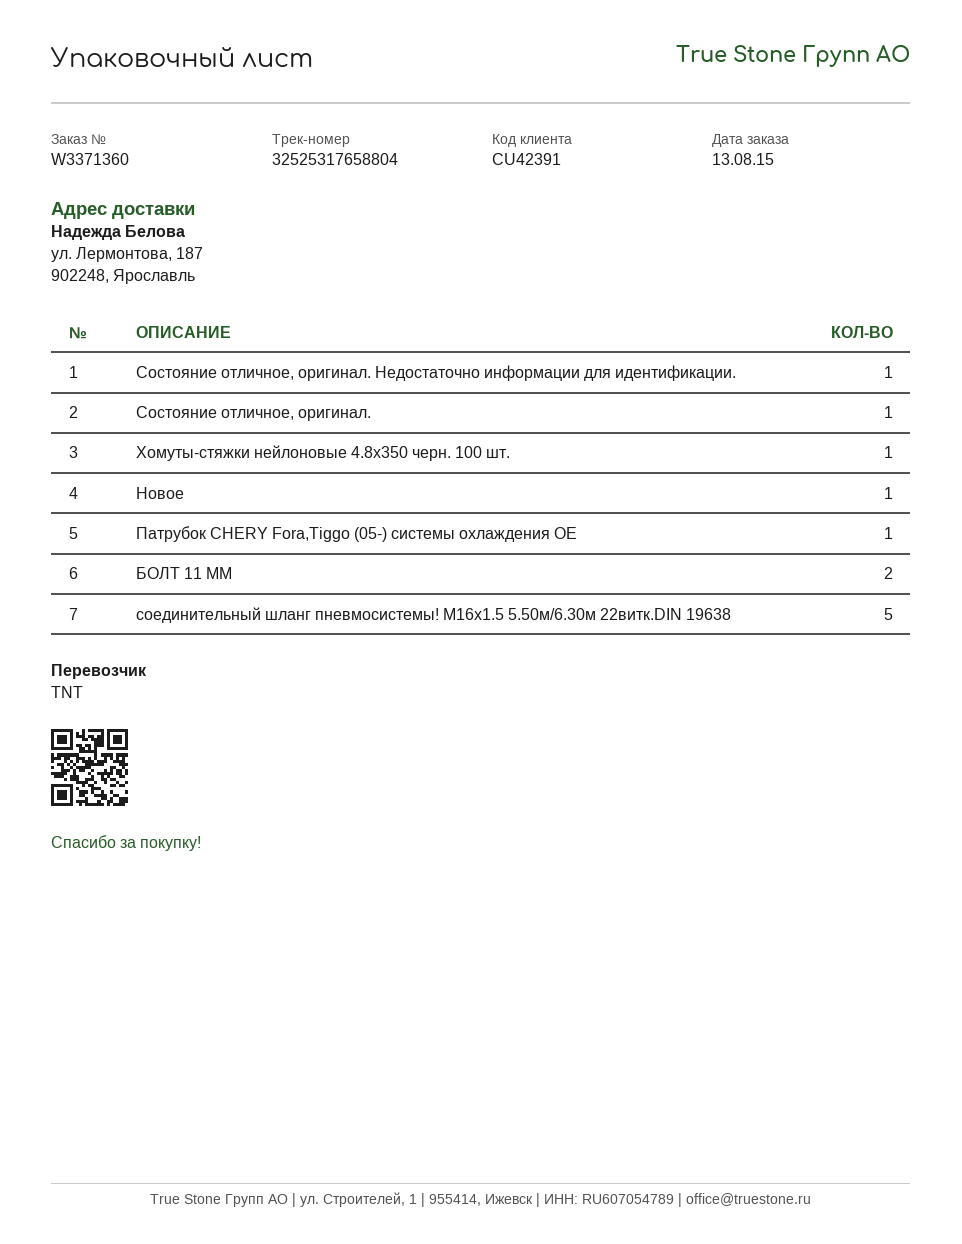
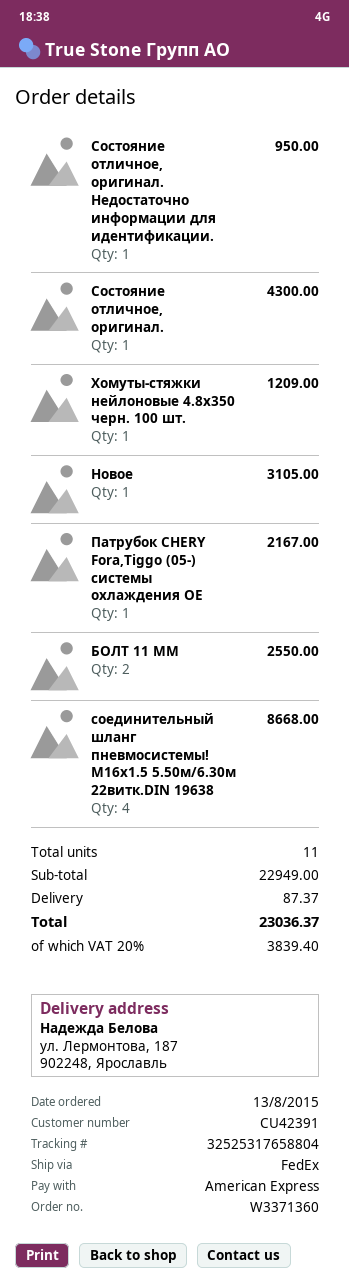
shipping method: TNT -> FedEx
соединительный шланг пневмосистемы! M16x1.5 5.50м/6.30м 22витк.DIN 19638: 5 -> 4

